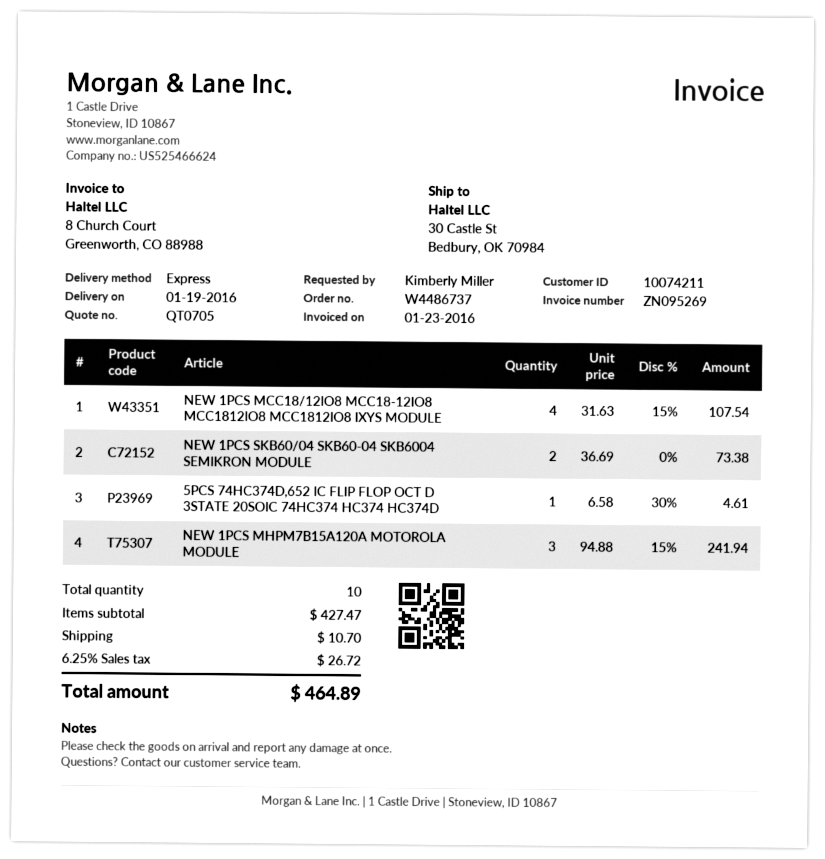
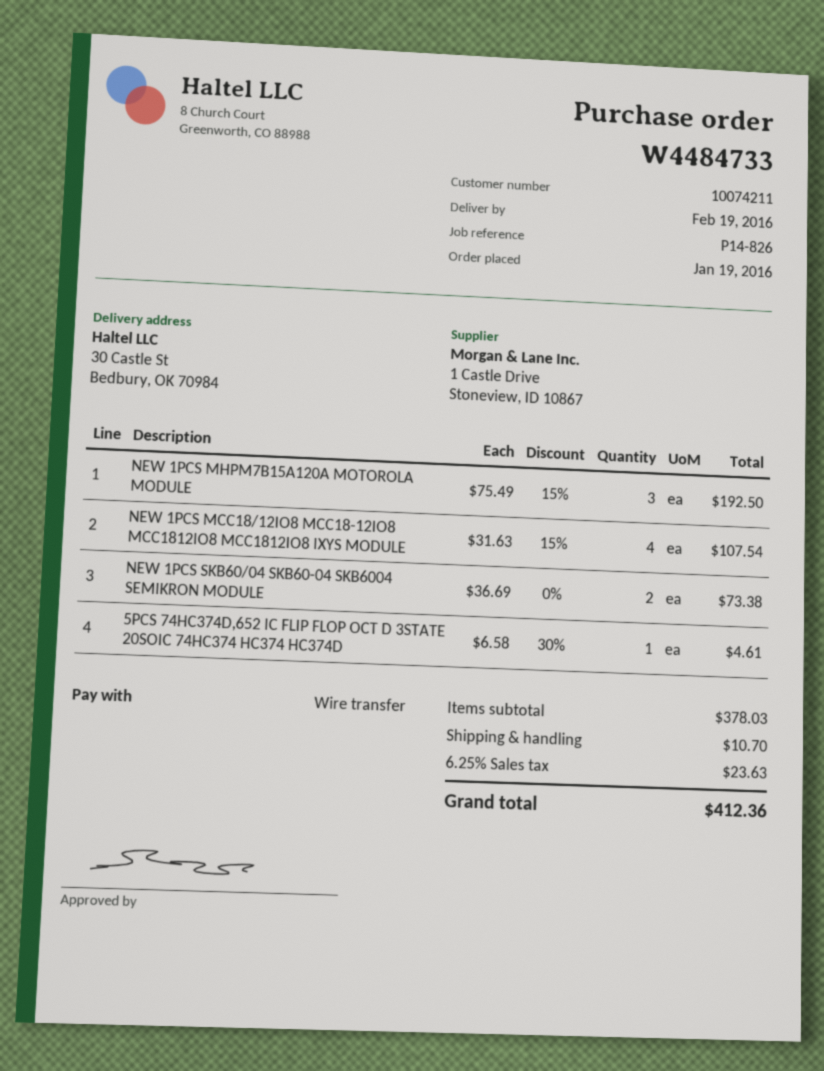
order number: W4486737 -> W4484733
delivery date: 2016-01-19 -> 2016-02-19
NEW 1PCS MHPM7B15A120A MOTOROLA MODULE: 3 x 94.88 - 15% = 241.94 -> 3 x 75.49 - 15% = 192.50
subtotal: 427.47 -> 378.03
tax: 6.25% = 26.72 -> 6.25% = 23.63
total: 464.89 -> 412.36

